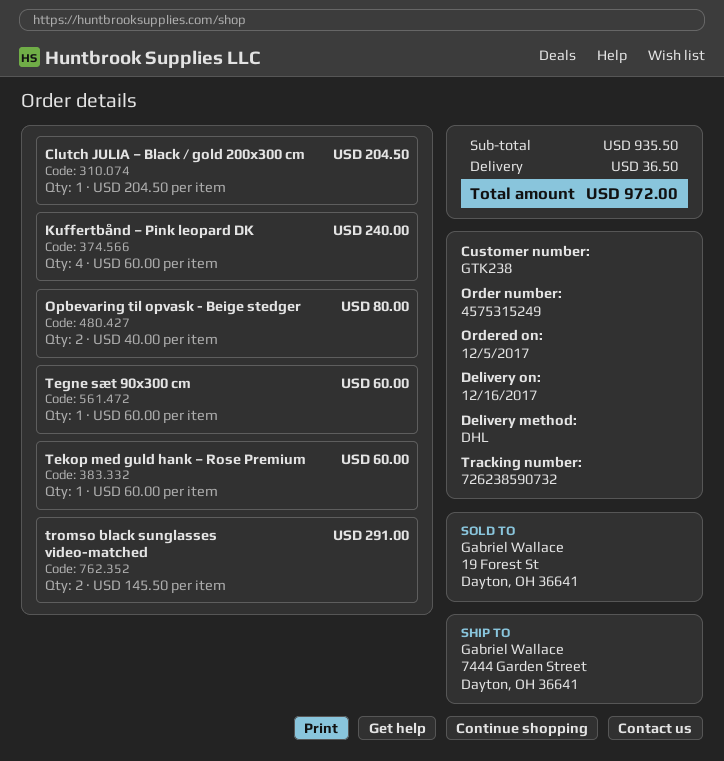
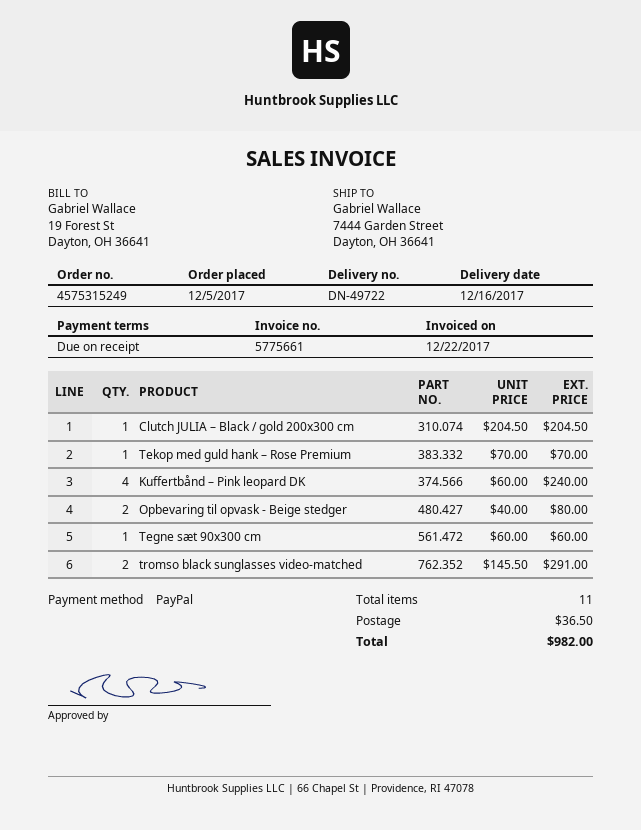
Tekop med guld hank – Rose Premium: 1 x 60.00 = 60.00 -> 1 x 70.00 = 70.00
total: 972.00 -> 982.00

